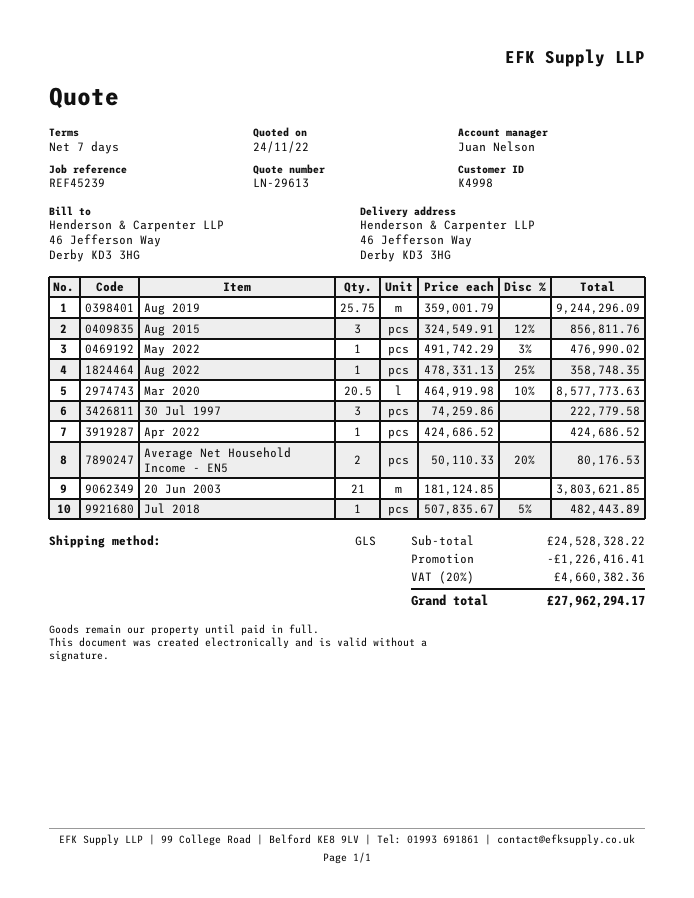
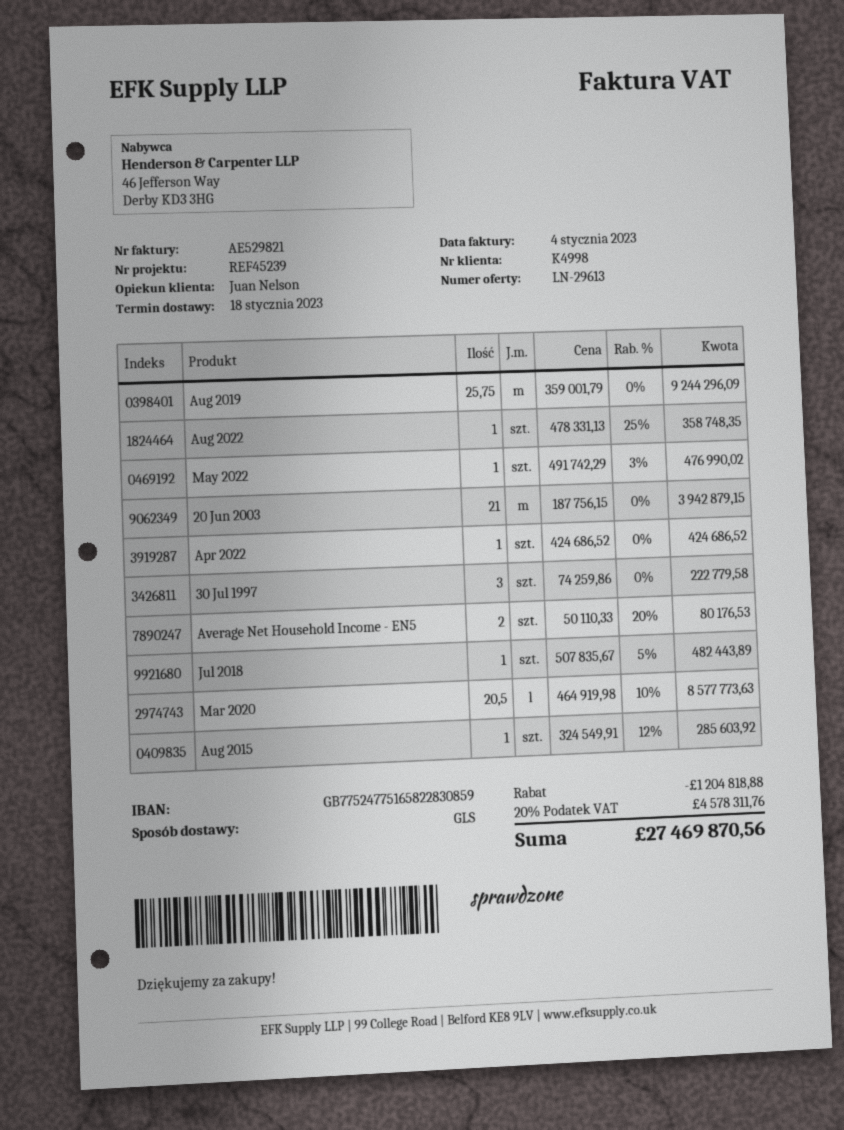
Aug 2015: 3 x 324549.91 - 12% = 856811.76 -> 1 x 324549.91 - 12% = 285603.92
20 Jun 2003: 21 x 181124.85 = 3803621.85 -> 21 x 187756.15 = 3942879.15
discount: 1226416.41 -> 1204818.88
tax: 20% = 4660382.36 -> 20% = 4578311.76
total: 27962294.17 -> 27469870.56

